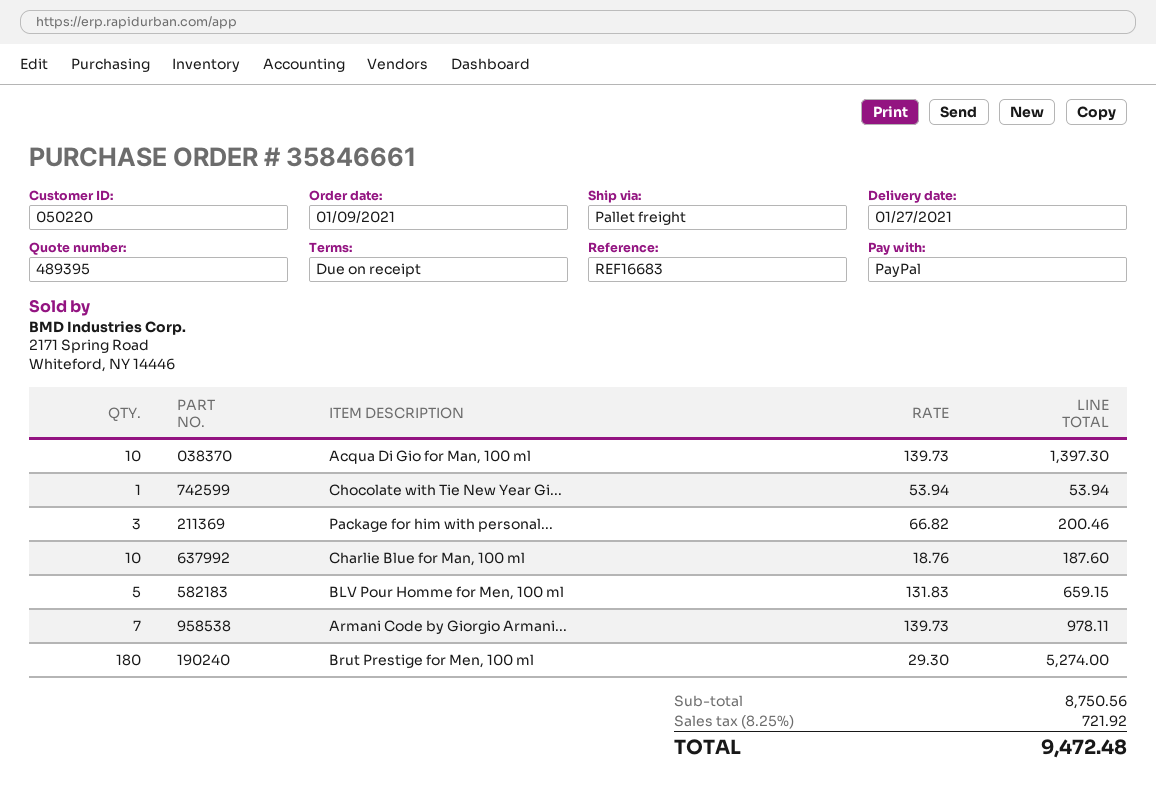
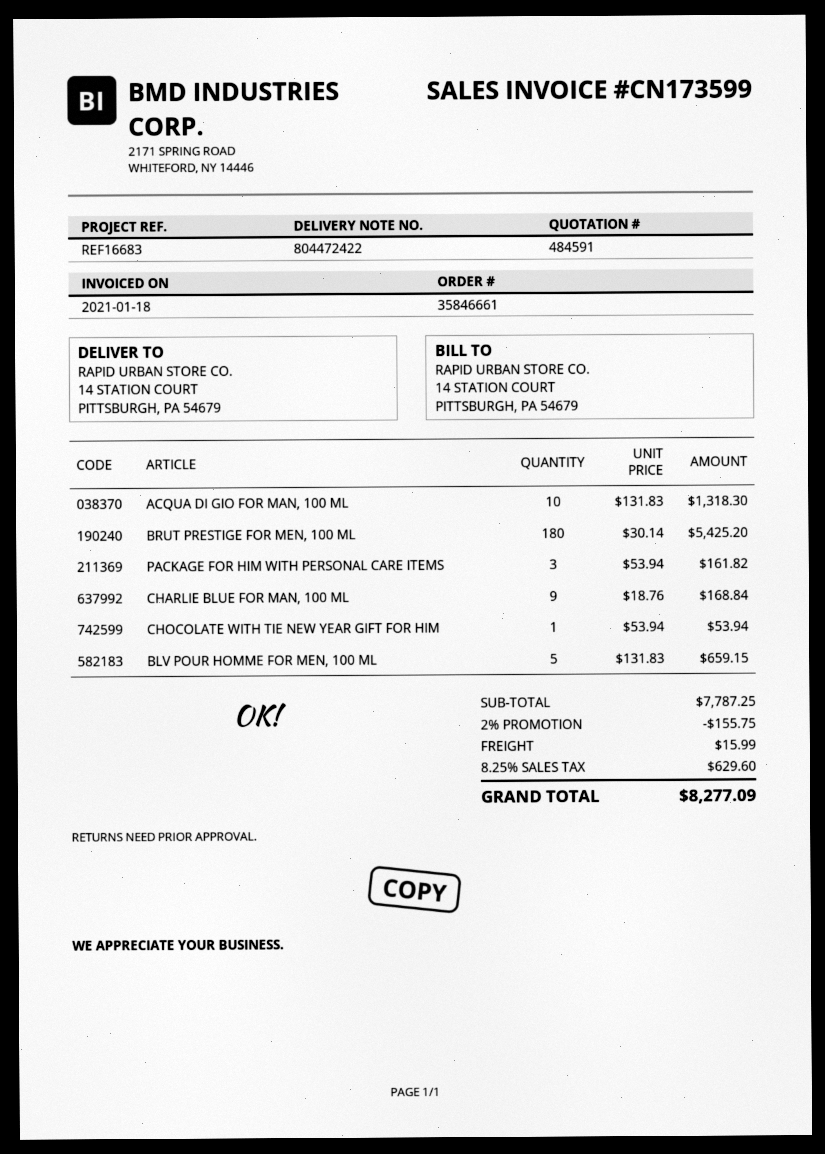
quote number: 489395 -> 484591
Acqua Di Gio for Man, 100 ml: 10 x 139.73 = 1397.30 -> 10 x 131.83 = 1318.30
Package for him with personal...: 3 x 66.82 = 200.46 -> 3 x 53.94 = 161.82
Charlie Blue for Man, 100 ml: 10 x 18.76 = 187.60 -> 9 x 18.76 = 168.84
Armani Code by Giorgio Armani...: 7 x 139.73 = 978.11 -> none
Brut Prestige for Men, 100 ml: 180 x 29.30 = 5274.00 -> 180 x 30.14 = 5425.20
subtotal: 8750.56 -> 7787.25
discount: none -> 2% = 155.75
shipping: none -> 15.99
tax: 8.25% = 721.92 -> 8.25% = 629.60
total: 9472.48 -> 8277.09

